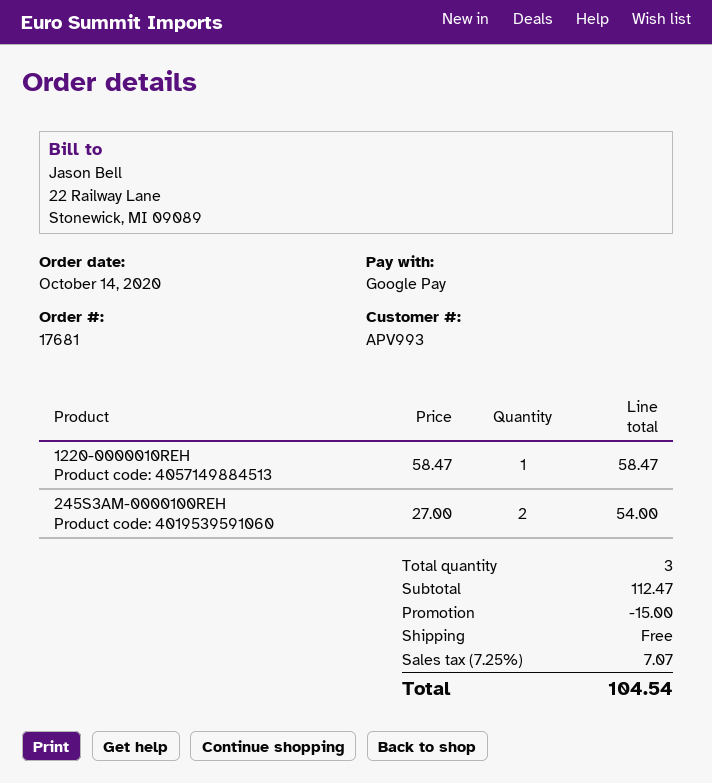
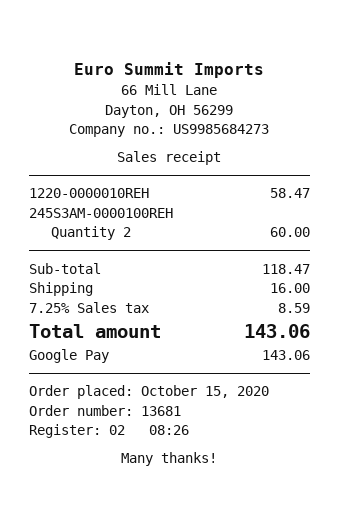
order number: 17681 -> 13681
order date: 2020-10-14 -> 2020-10-15
245S3AM-0000100REH: 2 for 54.00 -> 2 for 60.00
subtotal: 112.47 -> 118.47
discount: 15.00 -> none
shipping: 0.00 -> 16.00
tax: 7.25% = 7.07 -> 7.25% = 8.59
total: 104.54 -> 143.06

